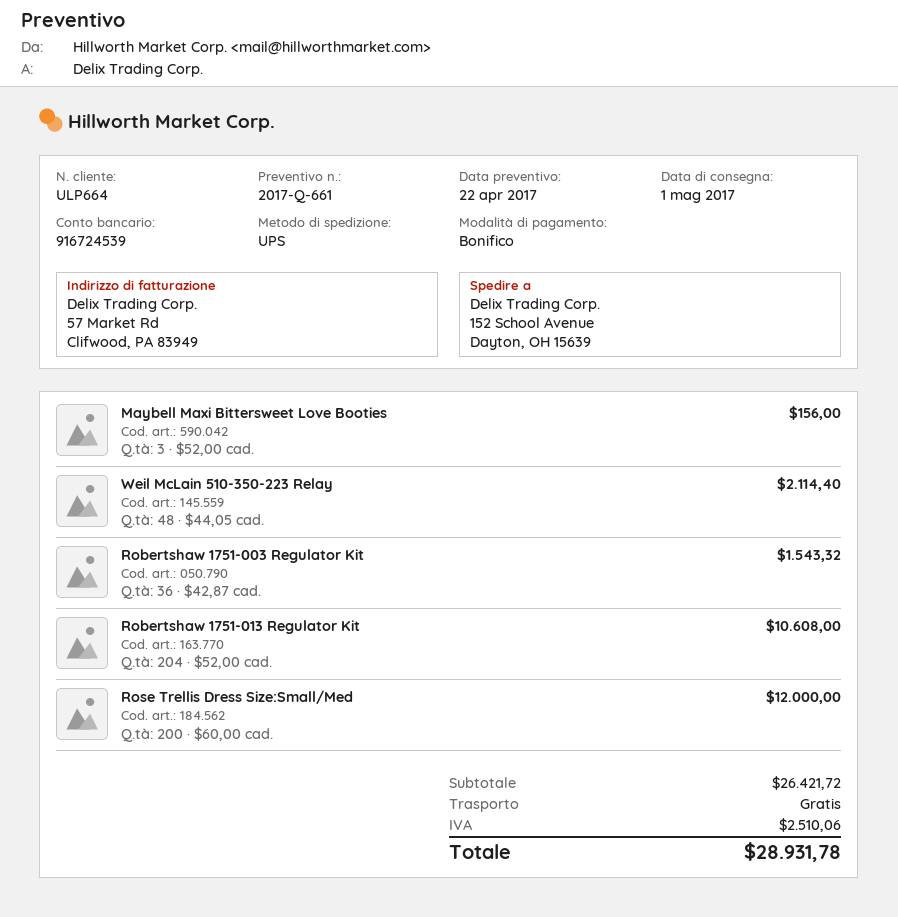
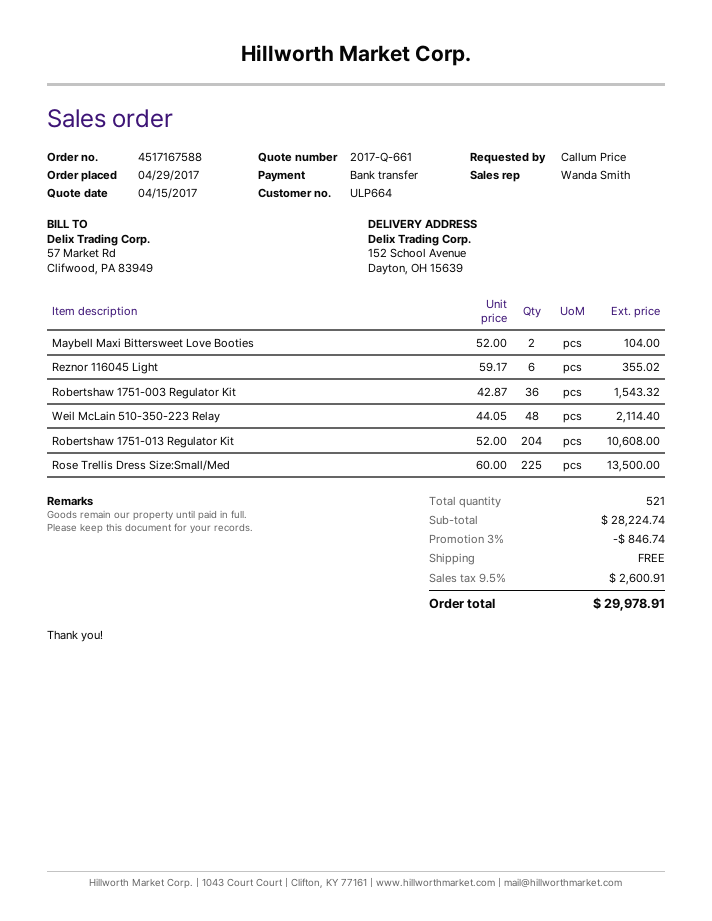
quote date: 2017-04-22 -> 2017-04-15
Maybell Maxi Bittersweet Love Booties: 3 x 52.00 = 156.00 -> 2 x 52.00 = 104.00
Rose Trellis Dress Size:Small/Med: 200 x 60.00 = 12000.00 -> 225 x 60.00 = 13500.00
Reznor 116045 Light: none -> 6 x 59.17 = 355.02
subtotal: 26421.72 -> 28224.74
discount: none -> 3% = 846.74
tax: 2510.06 -> 2600.91
total: 28931.78 -> 29978.91

